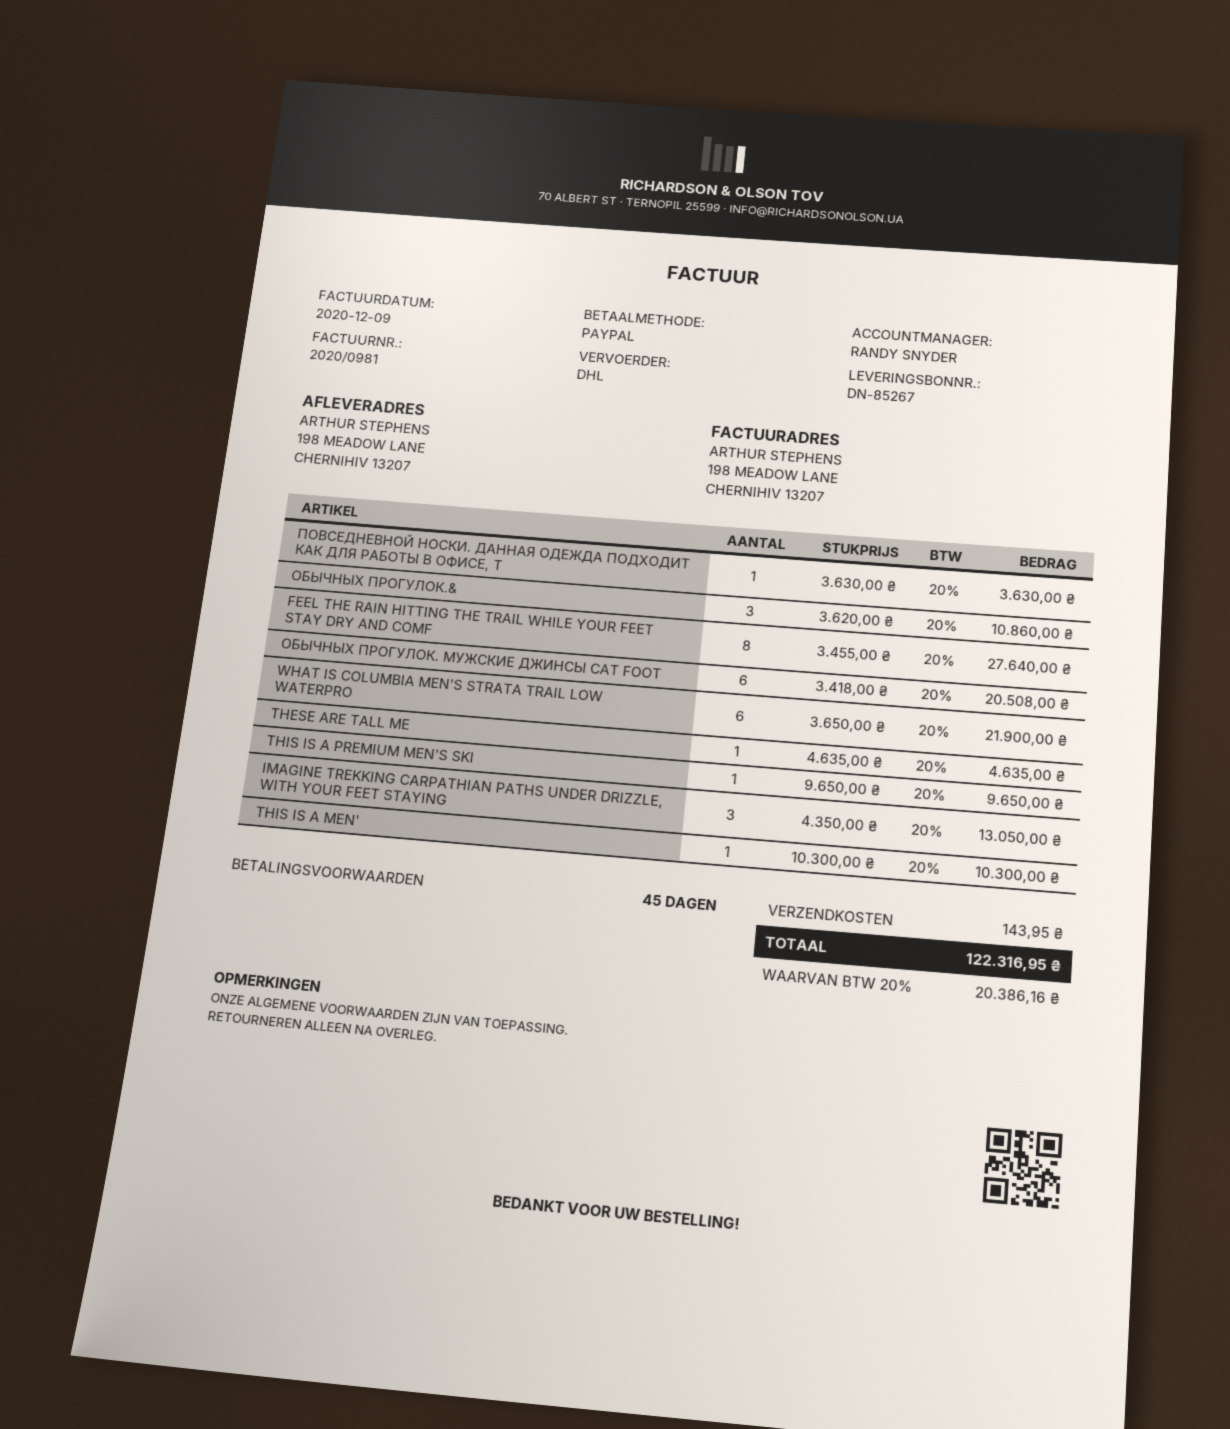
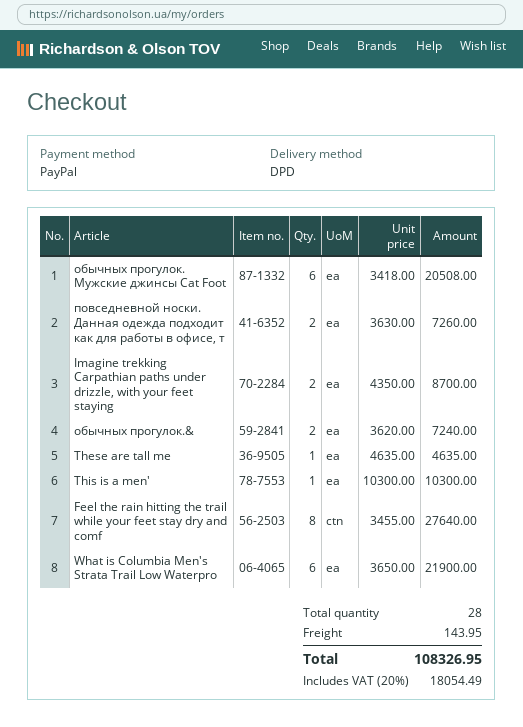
shipping method: DHL -> DPD
ПОВСЕДНЕВНОЙ НОСКИ. ДАННАЯ ОДЕЖДА ПОДХОДИТ КАК ДЛЯ РАБОТЫ В ОФИСЕ, Т: 1 x 3630.00 = 3630.00 -> 2 x 3630.00 = 7260.00
ОБЫЧНЫХ ПРОГУЛОК.&: 3 x 3620.00 = 10860.00 -> 2 x 3620.00 = 7240.00
THIS IS A PREMIUM MEN'S SKI: 1 x 9650.00 = 9650.00 -> none
IMAGINE TREKKING CARPATHIAN PATHS UNDER DRIZZLE, WITH YOUR FEET STAYING: 3 x 4350.00 = 13050.00 -> 2 x 4350.00 = 8700.00
tax: 20% = 20386.16 -> 20% = 18054.49
total: 122316.95 -> 108326.95

